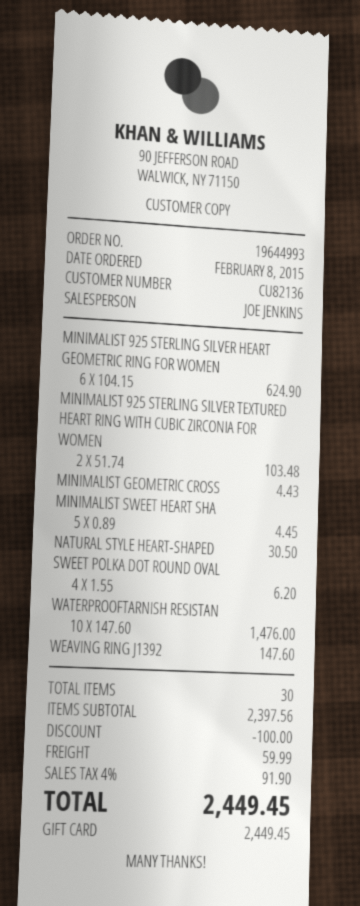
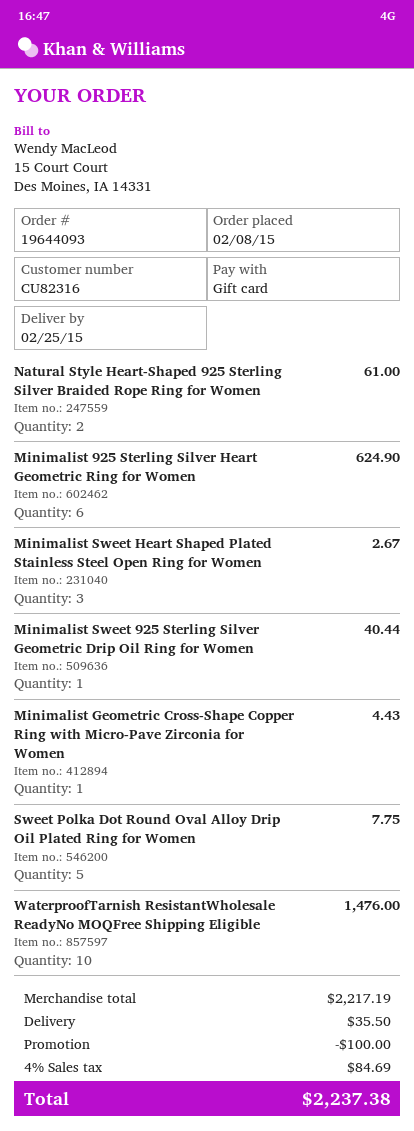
order number: 19644993 -> 19644093
customer number: CU82136 -> CU82316
MINIMALIST 925 STERLING SILVER TEXTURED HEART RING WITH CUBIC ZIRCONIA FOR WOMEN: 2 for 103.48 -> none
MINIMALIST SWEET HEART SHA: 5 for 4.45 -> 3 for 2.67
NATURAL STYLE HEART-SHAPED: 1 for 30.50 -> 2 for 61.00
SWEET POLKA DOT ROUND OVAL: 4 for 6.20 -> 5 for 7.75
WEAVING RING J1392: 1 for 147.60 -> none
Minimalist Sweet 925 Sterling Silver Geometric Drip Oil Ring for Women: none -> 1 for 40.44
subtotal: 2397.56 -> 2217.19
shipping: 59.99 -> 35.50
tax: 4% = 91.90 -> 4% = 84.69
total: 2449.45 -> 2237.38

